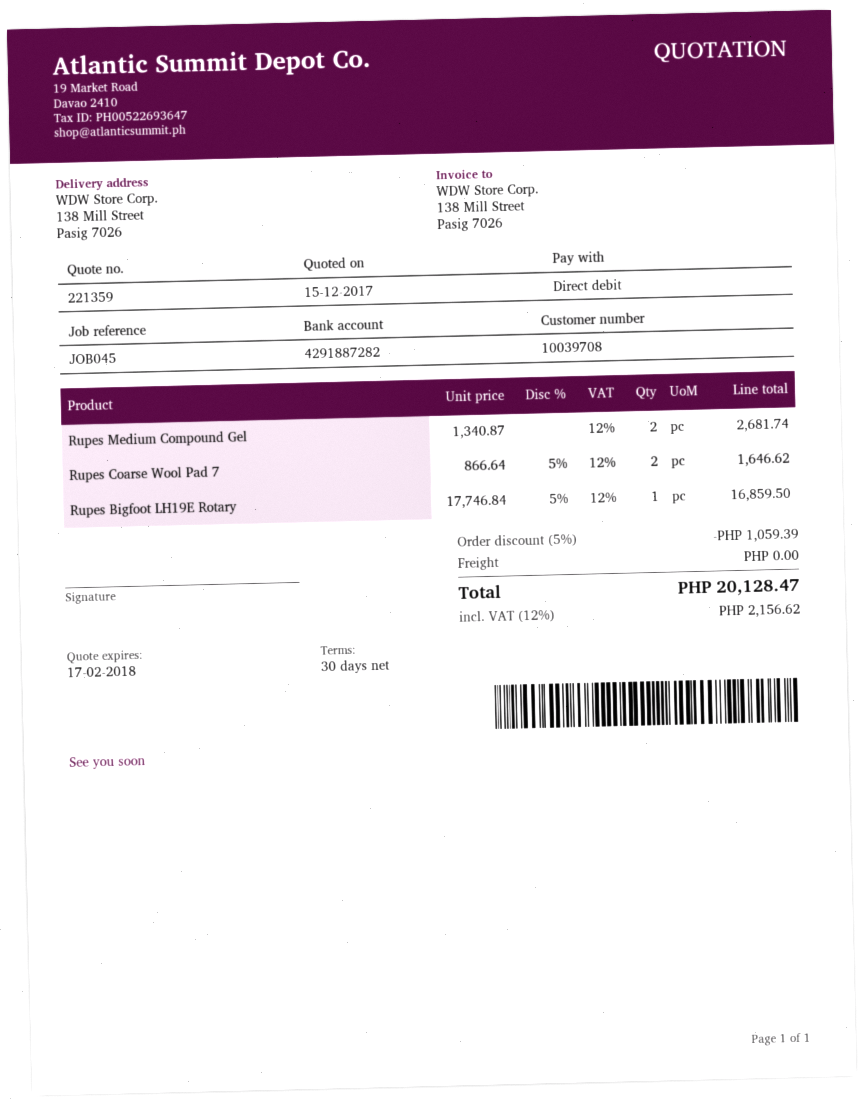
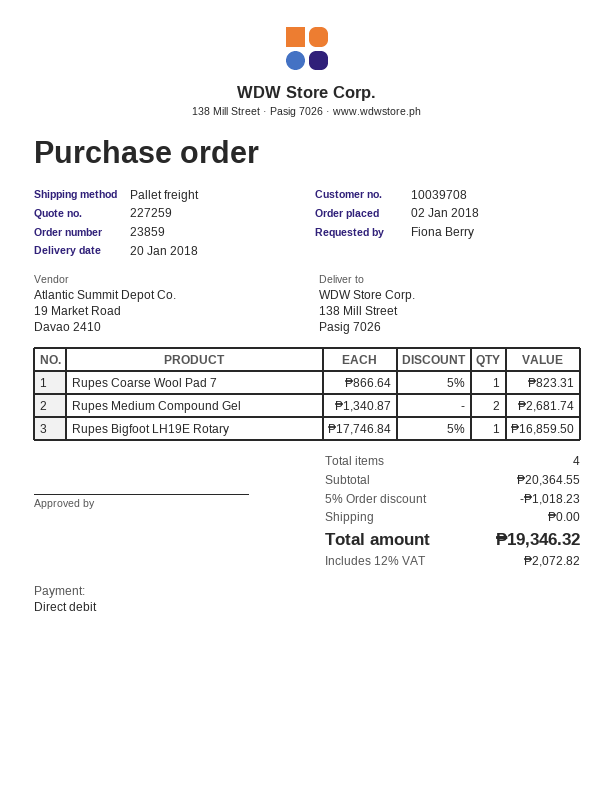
quote number: 221359 -> 227259
Rupes Coarse Wool Pad 7: 2 x 866.64 - 5% = 1646.62 -> 1 x 866.64 - 5% = 823.31
discount: 5% = 1059.39 -> 5% = 1018.23
tax: 12% = 2156.62 -> 12% = 2072.82
total: 20128.47 -> 19346.32

